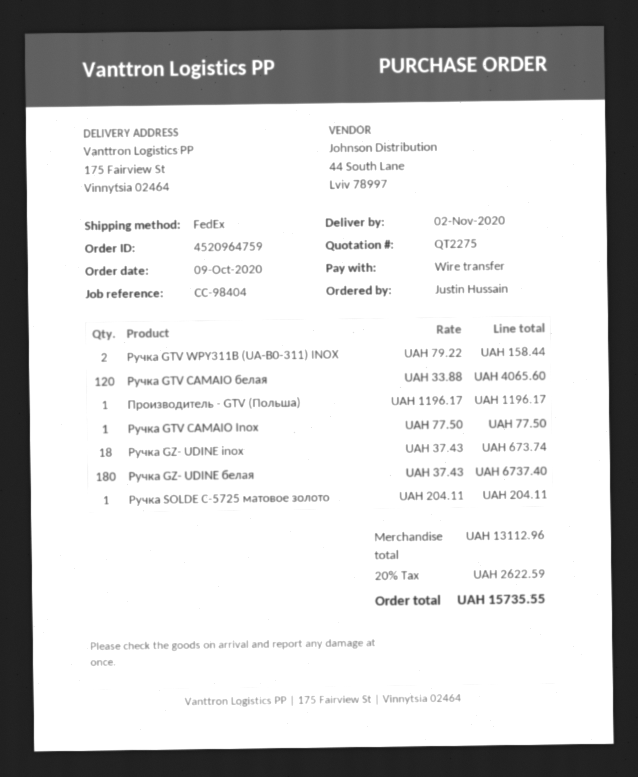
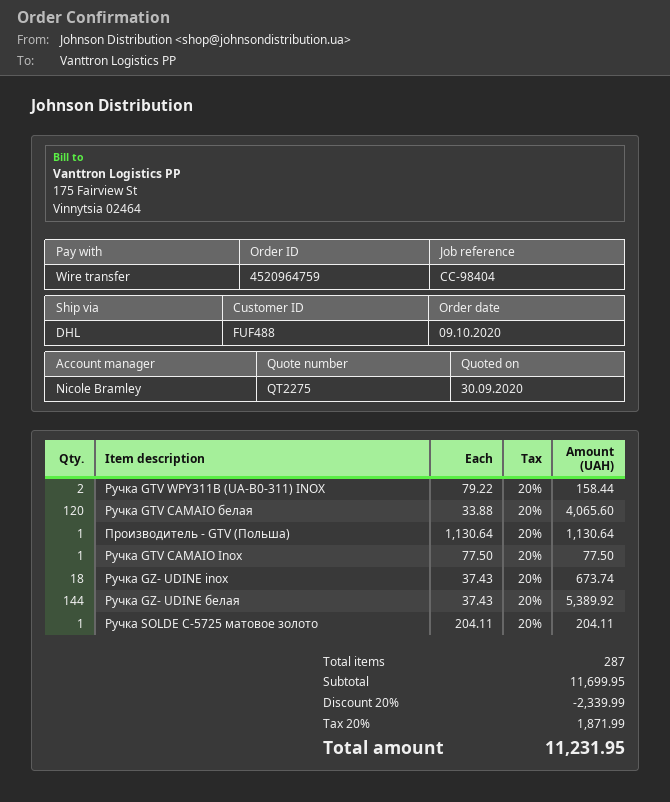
shipping method: FedEx -> DHL
Производитель - GTV (Польша): 1 x 1196.17 = 1196.17 -> 1 x 1130.64 = 1130.64
Ручка GZ- UDINE белая: 180 x 37.43 = 6737.40 -> 144 x 37.43 = 5389.92
subtotal: 13112.96 -> 11699.95
discount: none -> 20% = 2339.99
tax: 20% = 2622.59 -> 20% = 1871.99
total: 15735.55 -> 11231.95

